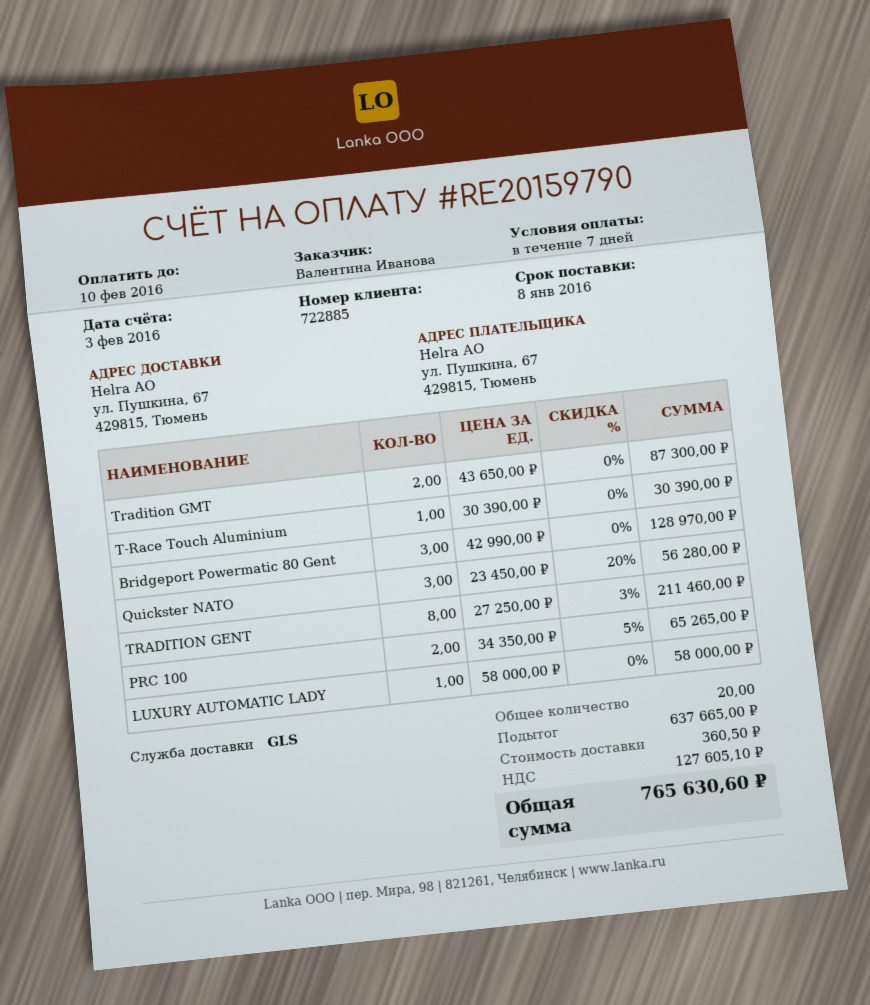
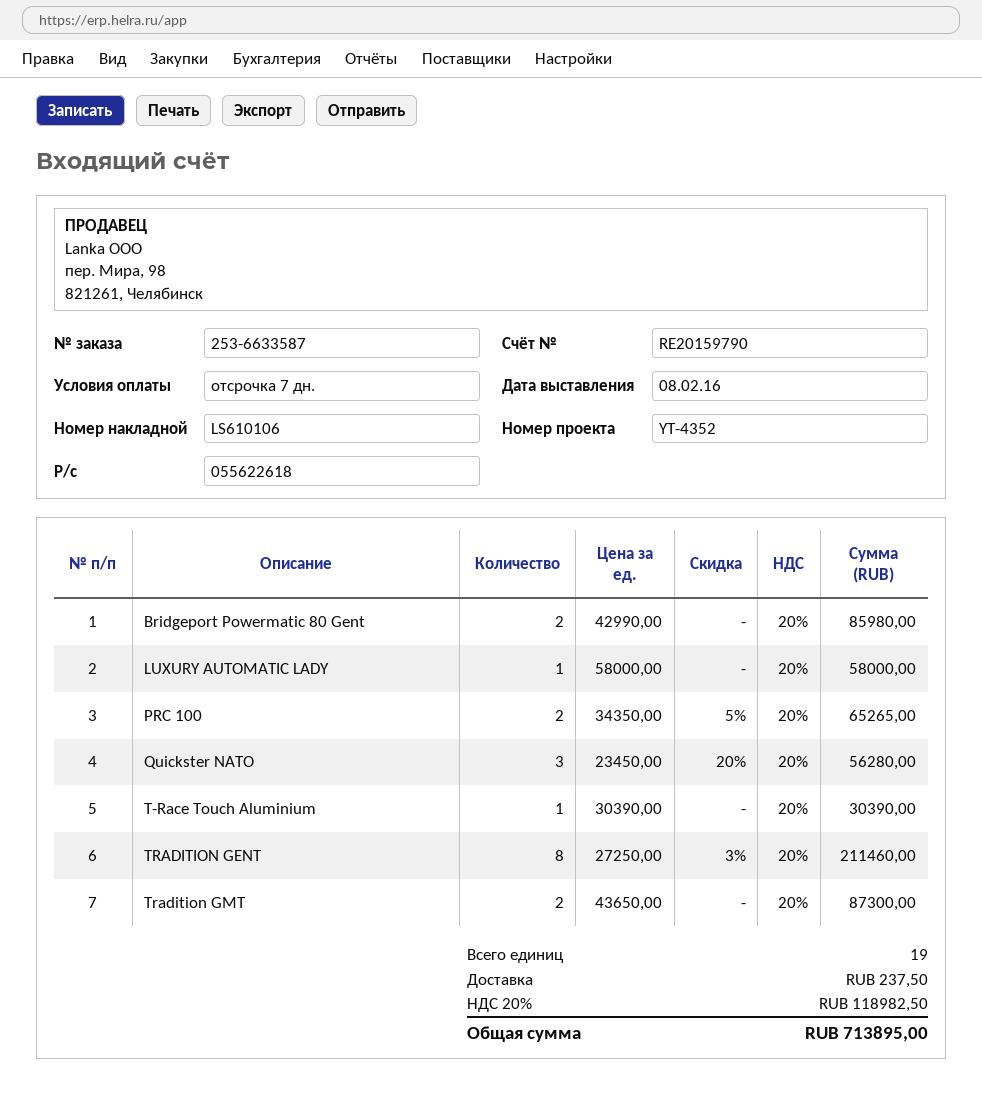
invoice date: 2016-02-03 -> 2016-02-08
Bridgeport Powermatic 80 Gent: 3 x 42990.00 = 128970.00 -> 2 x 42990.00 = 85980.00
total quantity: 20 -> 19
shipping: 360.50 -> 237.50
tax: 127605.10 -> 118982.50
total: 765630.60 -> 713895.00

